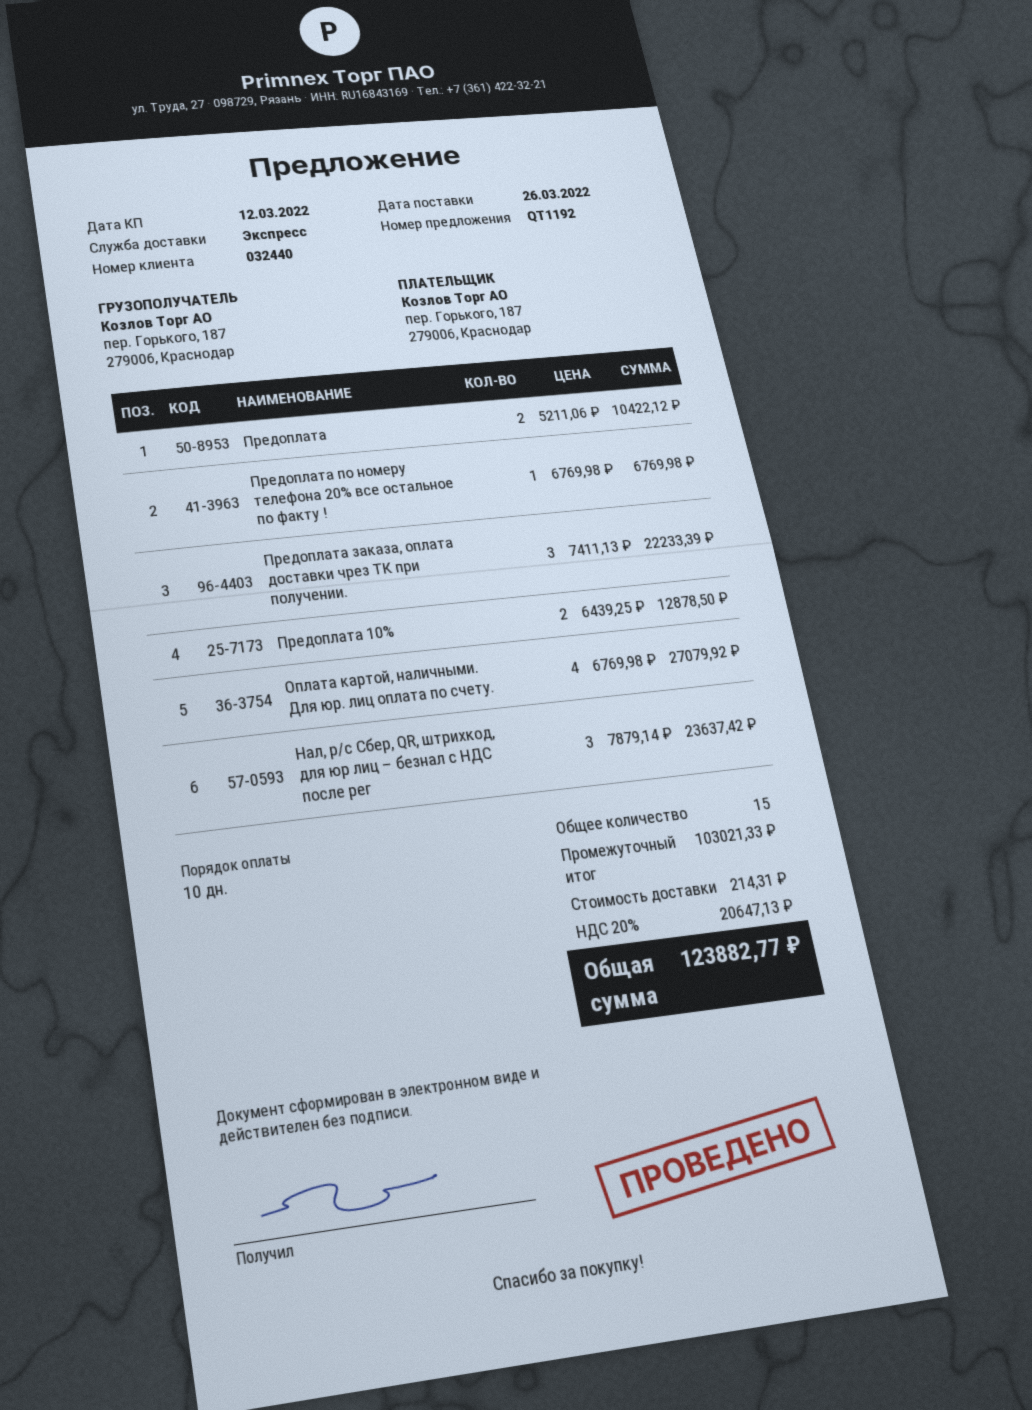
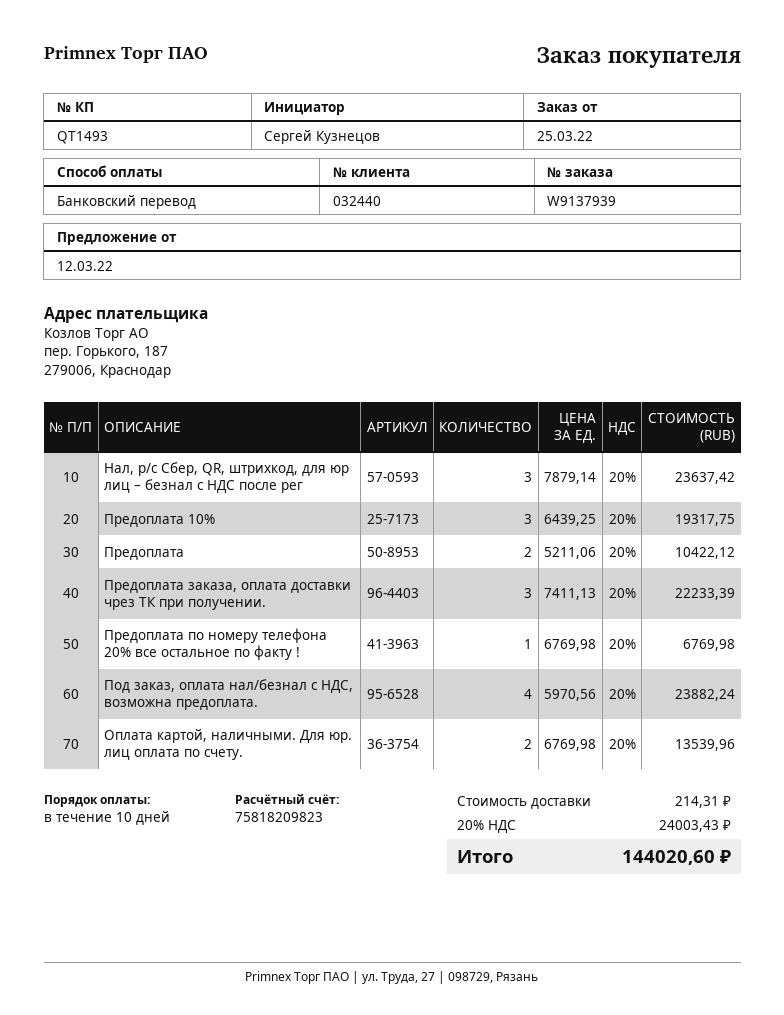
quote number: QT1192 -> QT1493
Предоплата 10%: 2 x 6439.25 = 12878.50 -> 3 x 6439.25 = 19317.75
Оплата картой, наличными. Для юр. лиц оплата по счету.: 4 x 6769.98 = 27079.92 -> 2 x 6769.98 = 13539.96
Под заказ, оплата нал/безнал с НДС, возможна предоплата.: none -> 4 x 5970.56 = 23882.24
tax: 20% = 20647.13 -> 20% = 24003.43
total: 123882.77 -> 144020.60

